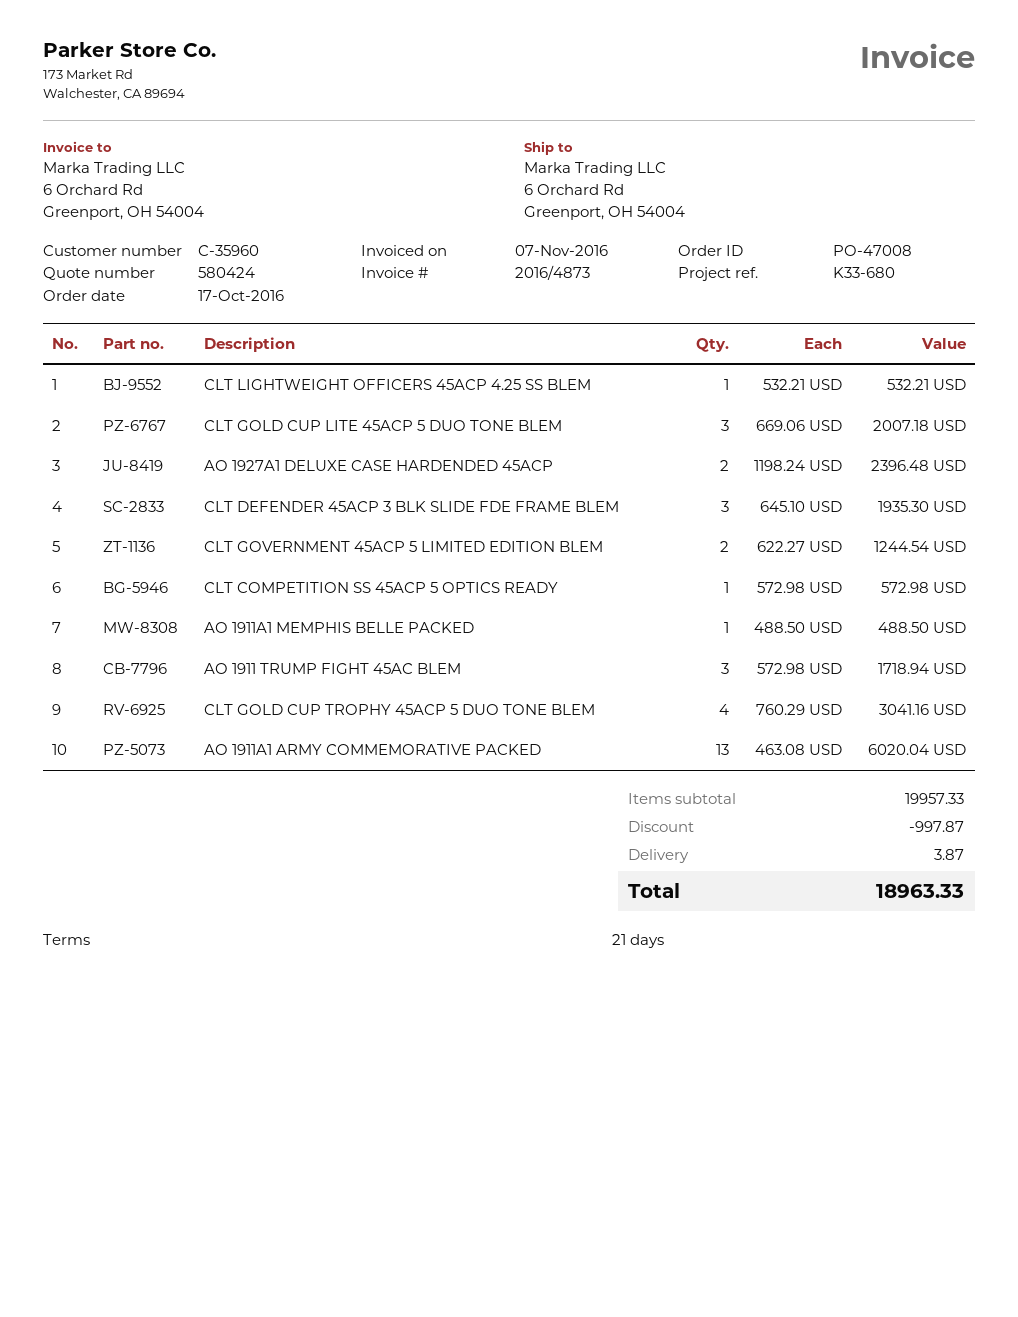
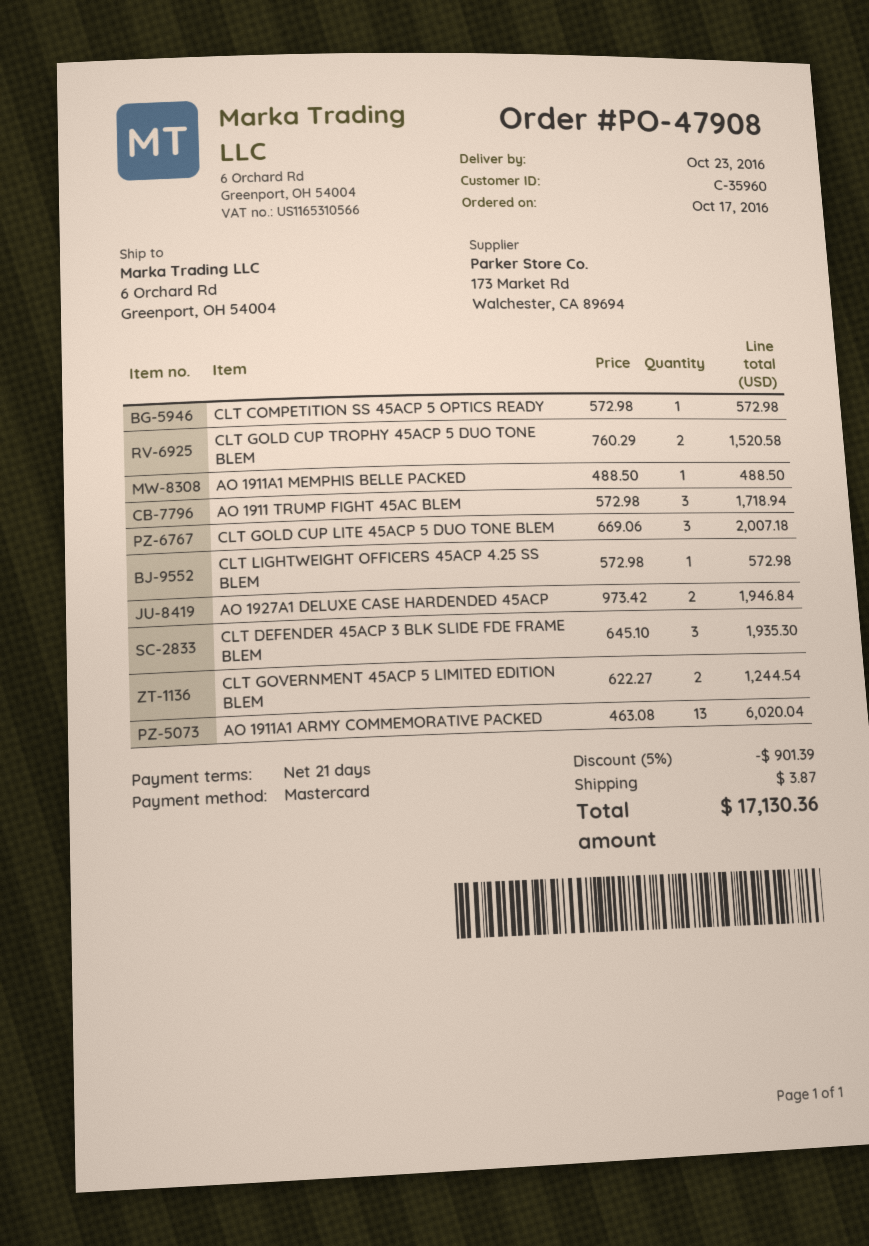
order number: PO-47008 -> PO-47908
CLT LIGHTWEIGHT OFFICERS 45ACP 4.25 SS BLEM: 1 x 532.21 = 532.21 -> 1 x 572.98 = 572.98
AO 1927A1 DELUXE CASE HARDENDED 45ACP: 2 x 1198.24 = 2396.48 -> 2 x 973.42 = 1946.84
CLT GOLD CUP TROPHY 45ACP 5 DUO TONE BLEM: 4 x 760.29 = 3041.16 -> 2 x 760.29 = 1520.58
discount: 997.87 -> 901.39
total: 18963.33 -> 17130.36

